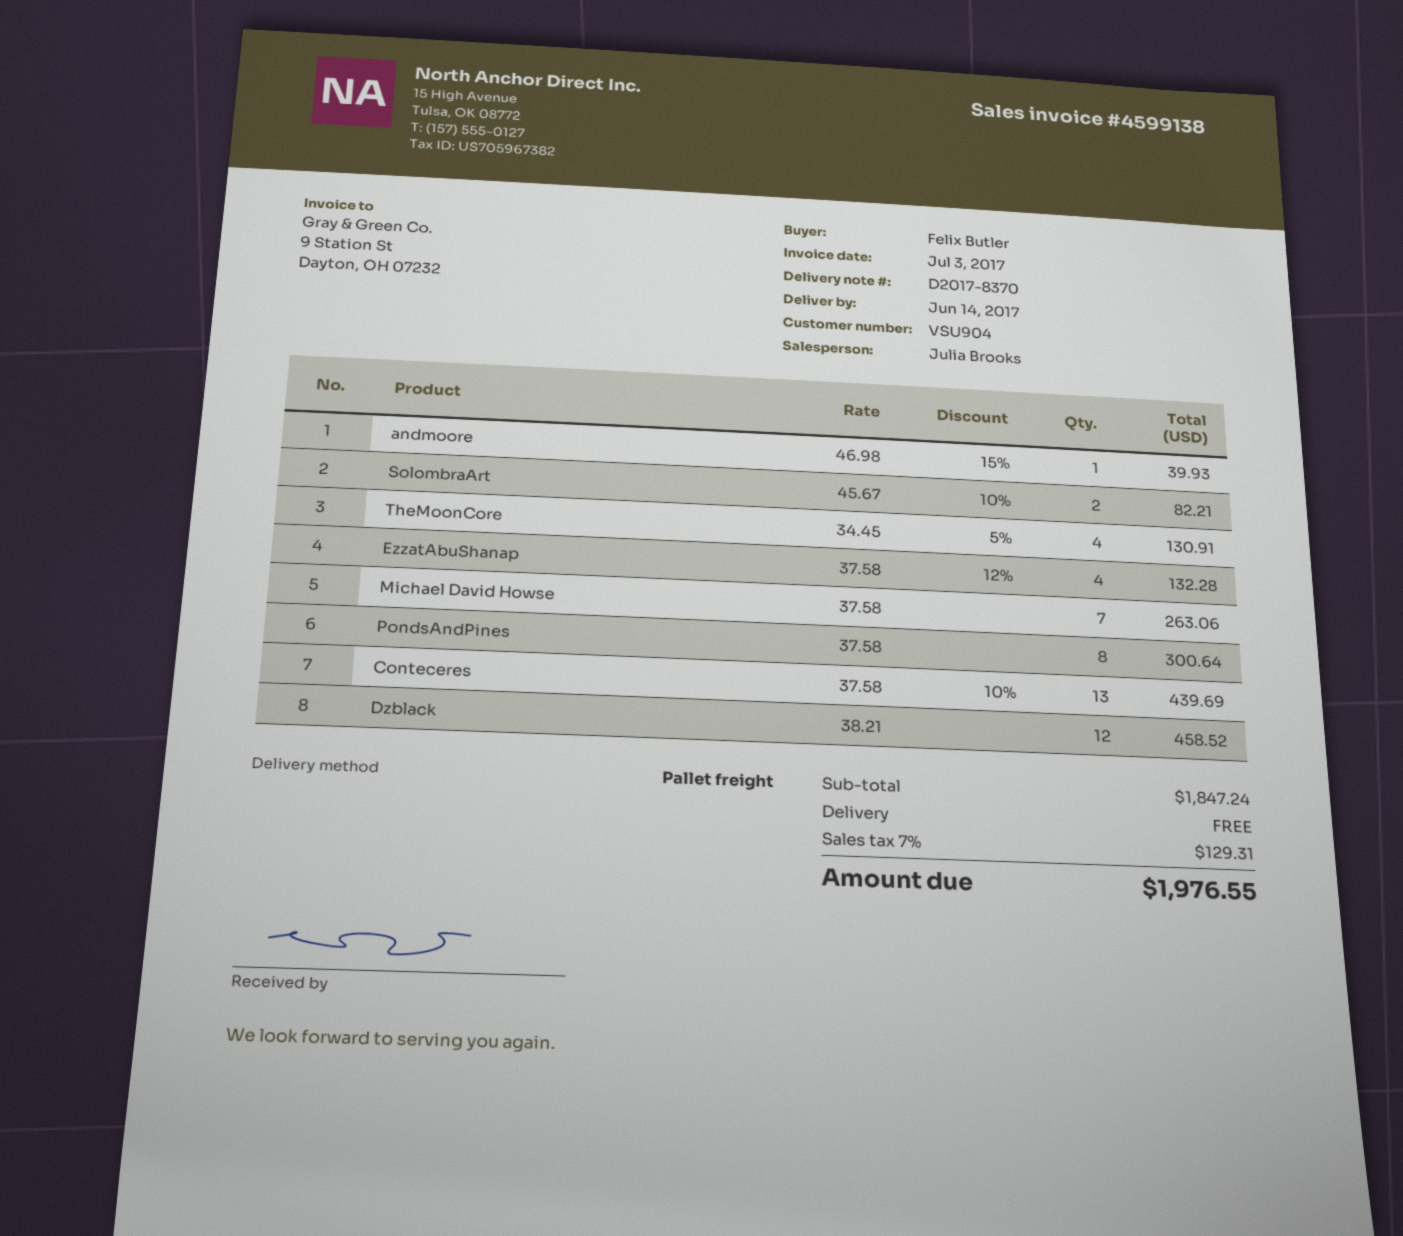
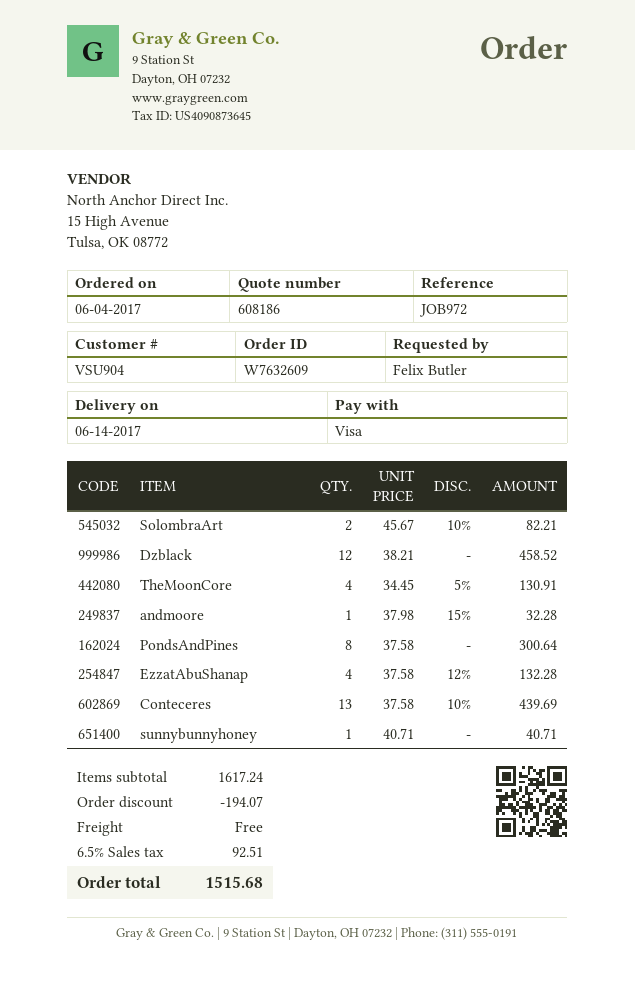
andmoore: 1 x 46.98 - 15% = 39.93 -> 1 x 37.98 - 15% = 32.28
Michael David Howse: 7 x 37.58 = 263.06 -> none
sunnybunnyhoney: none -> 1 x 40.71 = 40.71
subtotal: 1847.24 -> 1617.24
discount: none -> 194.07
tax: 7% = 129.31 -> 6.5% = 92.51
total: 1976.55 -> 1515.68

